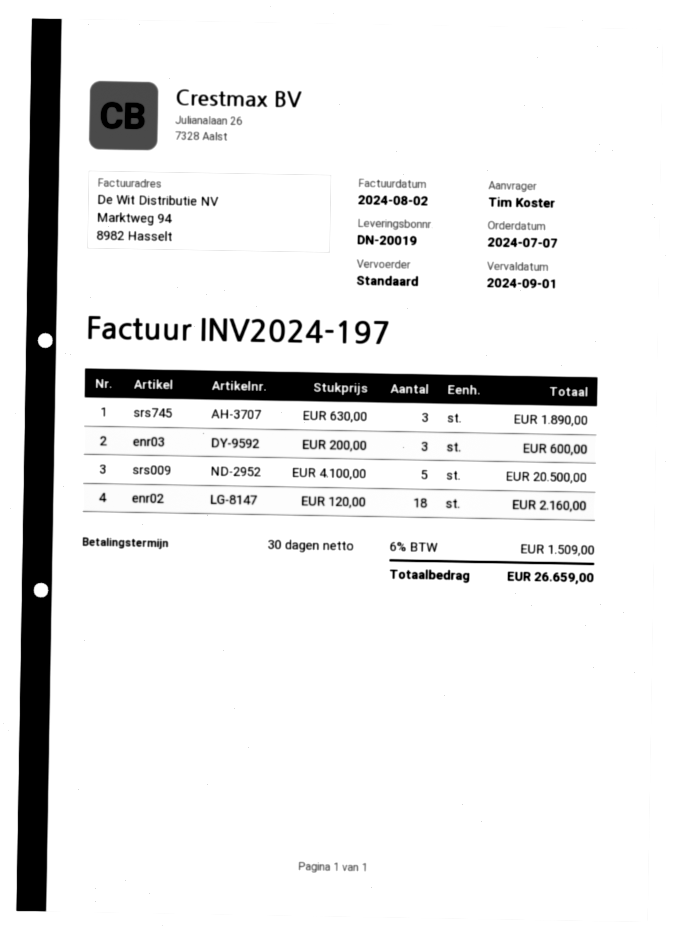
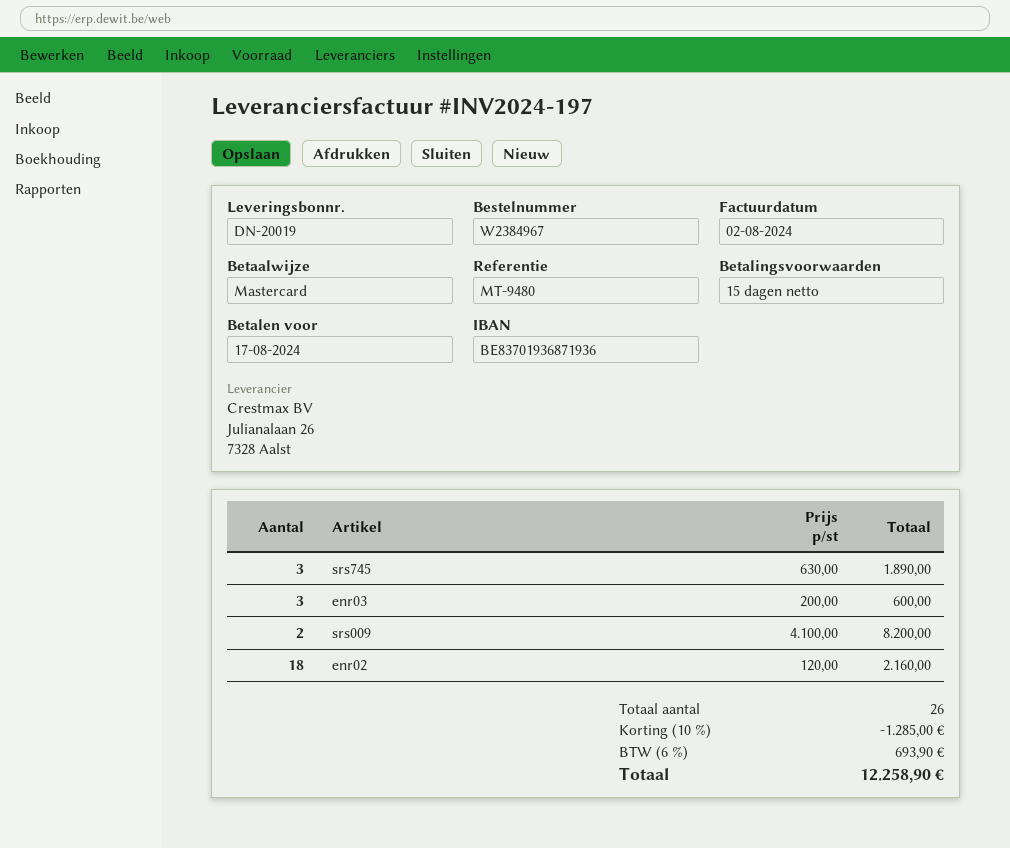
payment terms: 30 days -> 15 days
due date: 2024-09-01 -> 2024-08-17
srs009: 5 x 4100.00 = 20500.00 -> 2 x 4100.00 = 8200.00
discount: none -> 10% = 1285.00
tax: 6% = 1509.00 -> 6% = 693.90
total: 26659.00 -> 12258.90

